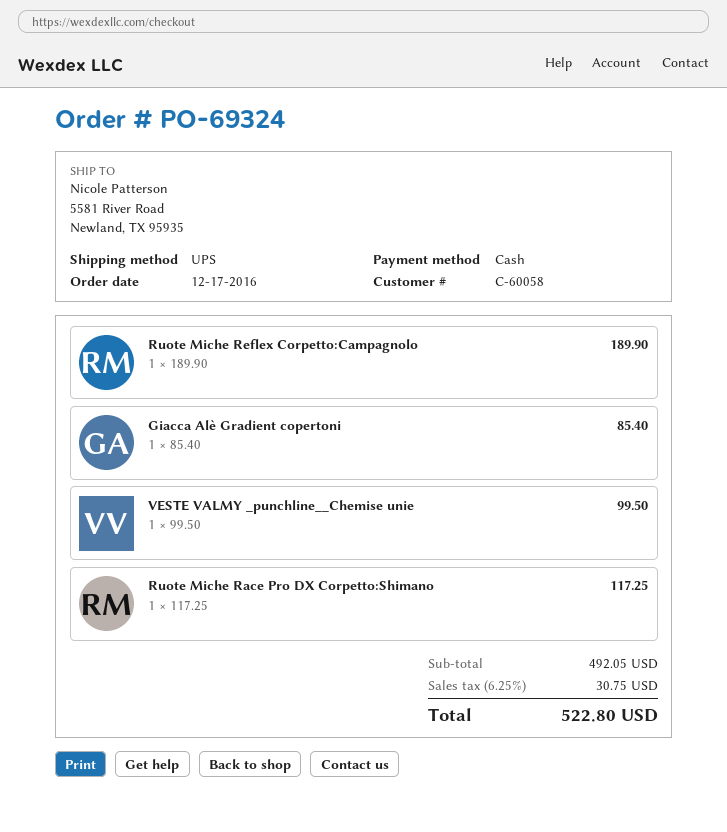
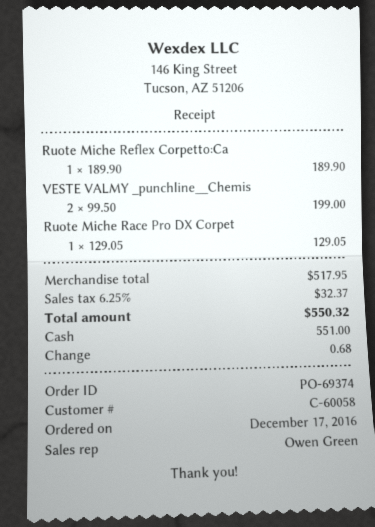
order number: PO-69324 -> PO-69374
Giacca Alè Gradient copertoni: 1 x 85.40 = 85.40 -> none
VESTE VALMY _punchline__Chemise unie: 1 x 99.50 = 99.50 -> 2 x 99.50 = 199.00
Ruote Miche Race Pro DX Corpetto:Shimano: 1 x 117.25 = 117.25 -> 1 x 129.05 = 129.05
subtotal: 492.05 -> 517.95
tax: 6.25% = 30.75 -> 6.25% = 32.37
total: 522.80 -> 550.32

